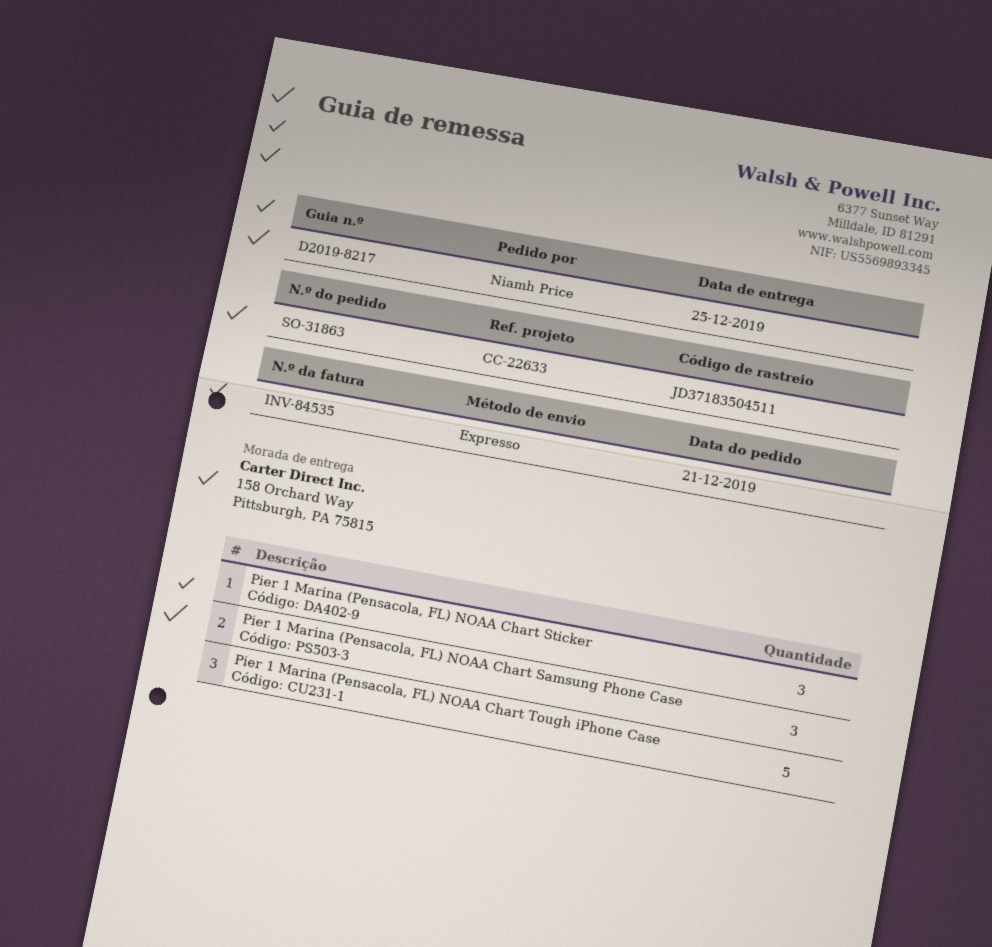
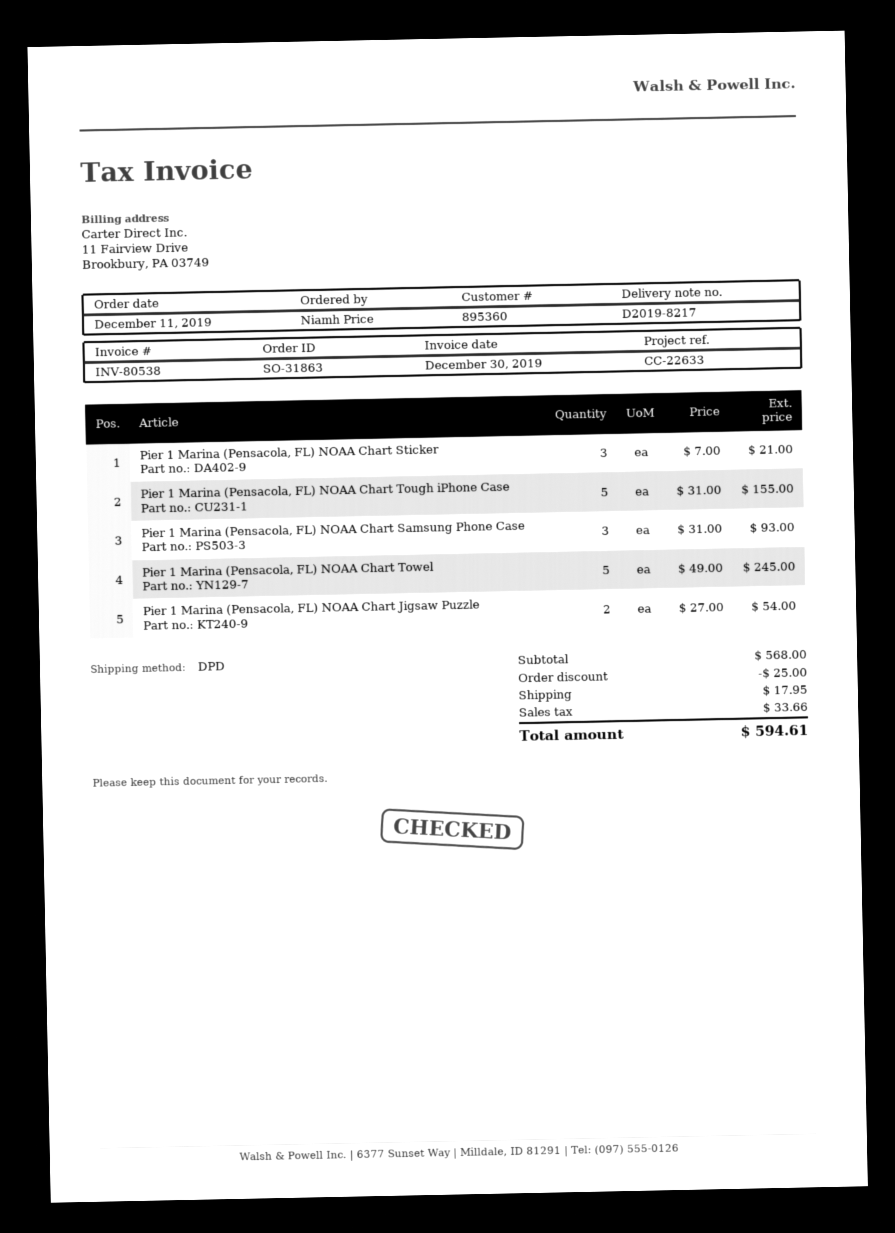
order date: 2019-12-21 -> 2019-12-11
invoice number: INV-84535 -> INV-80538
shipping method: express -> DPD
Pier 1 Marina (Pensacola, FL) NOAA Chart Towel: none -> 5
Pier 1 Marina (Pensacola, FL) NOAA Chart Jigsaw Puzzle: none -> 2

